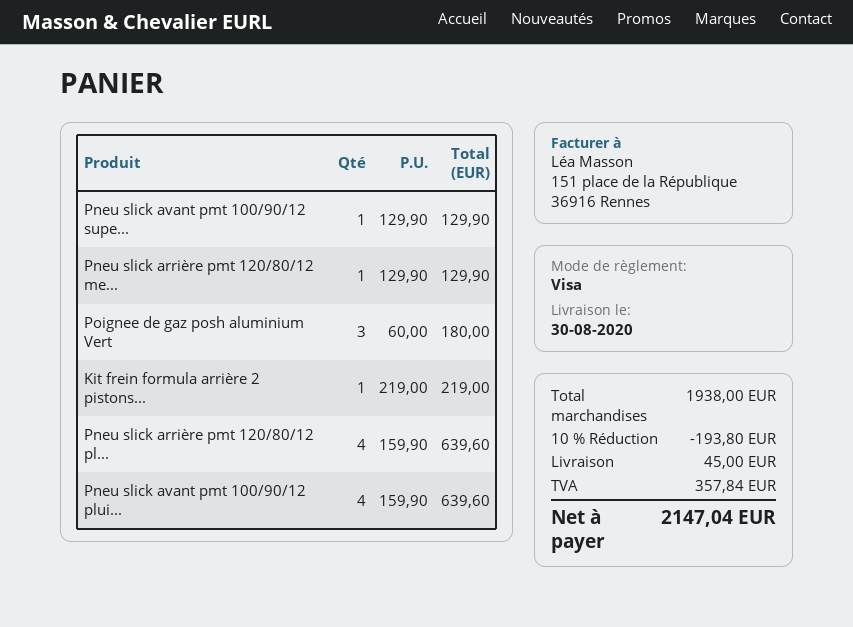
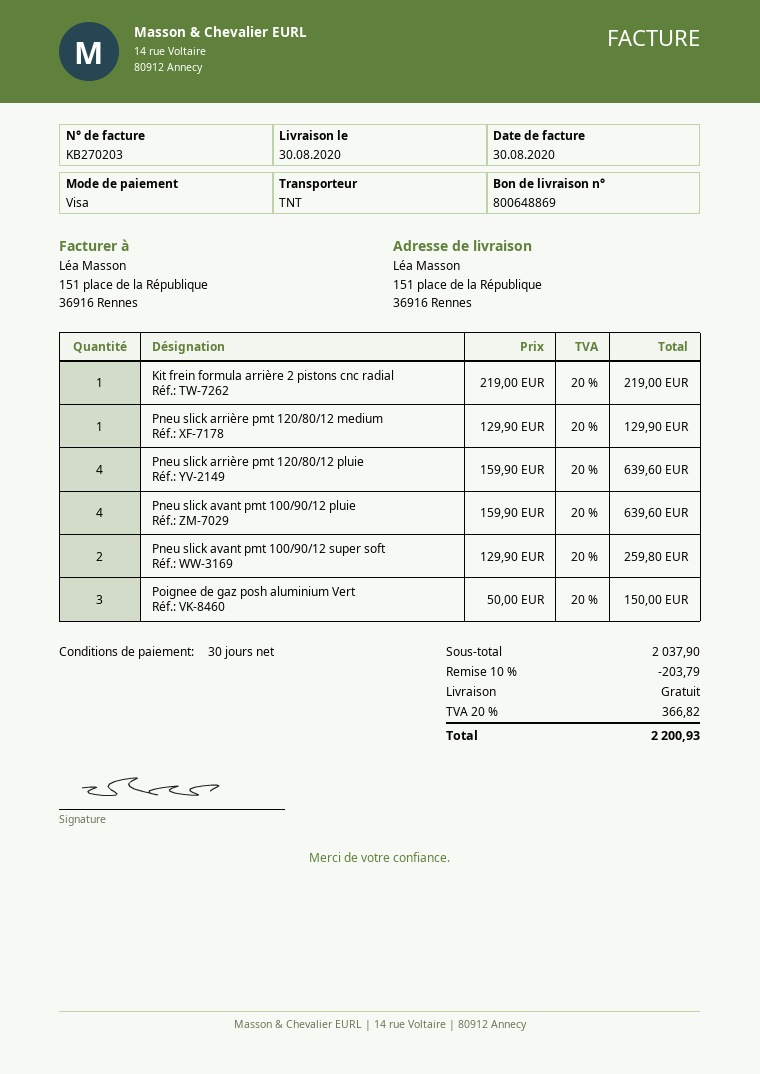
Pneu slick avant pmt 100/90/12 supe...: 1 x 129.90 = 129.90 -> 2 x 129.90 = 259.80
Poignee de gaz posh aluminium Vert: 3 x 60.00 = 180.00 -> 3 x 50.00 = 150.00
subtotal: 1938.00 -> 2037.90
discount: 10% = 193.80 -> 10% = 203.79
shipping: 45.00 -> 0.00
tax: 357.84 -> 366.82
total: 2147.04 -> 2200.93

